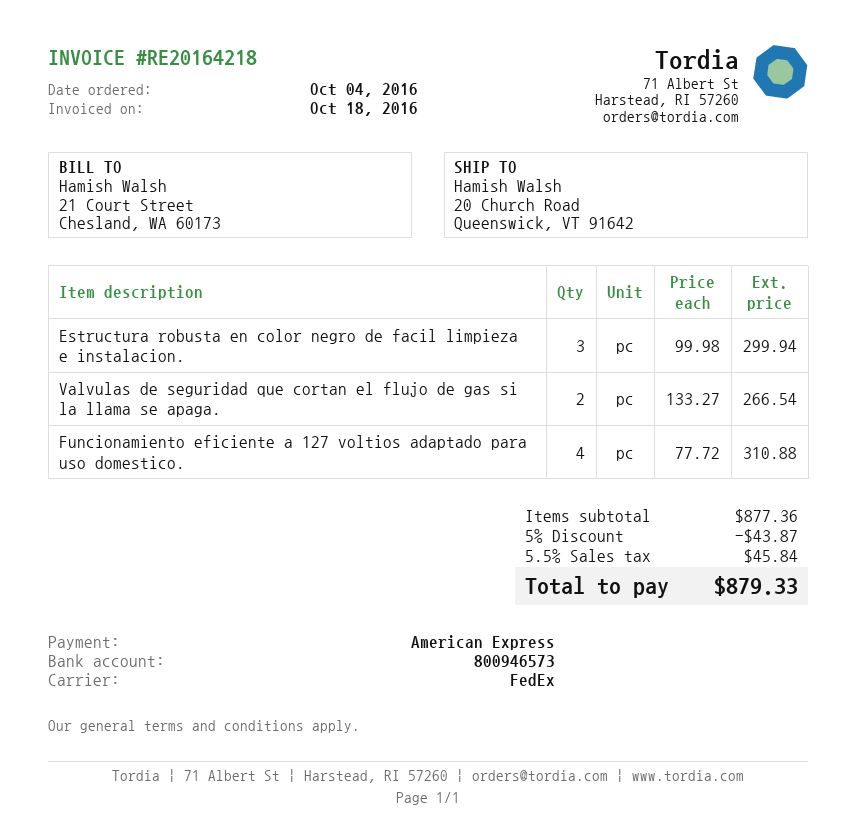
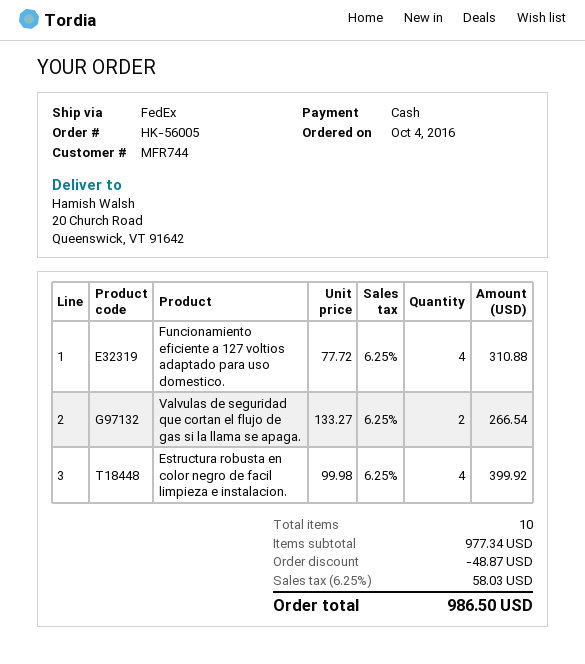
payment method: American Express -> cash
Estructura robusta en color negro de facil limpieza e instalacion.: 3 x 99.98 = 299.94 -> 4 x 99.98 = 399.92
subtotal: 877.36 -> 977.34
discount: 43.87 -> 48.87
tax: 5.5% = 45.84 -> 6.25% = 58.03
total: 879.33 -> 986.50

